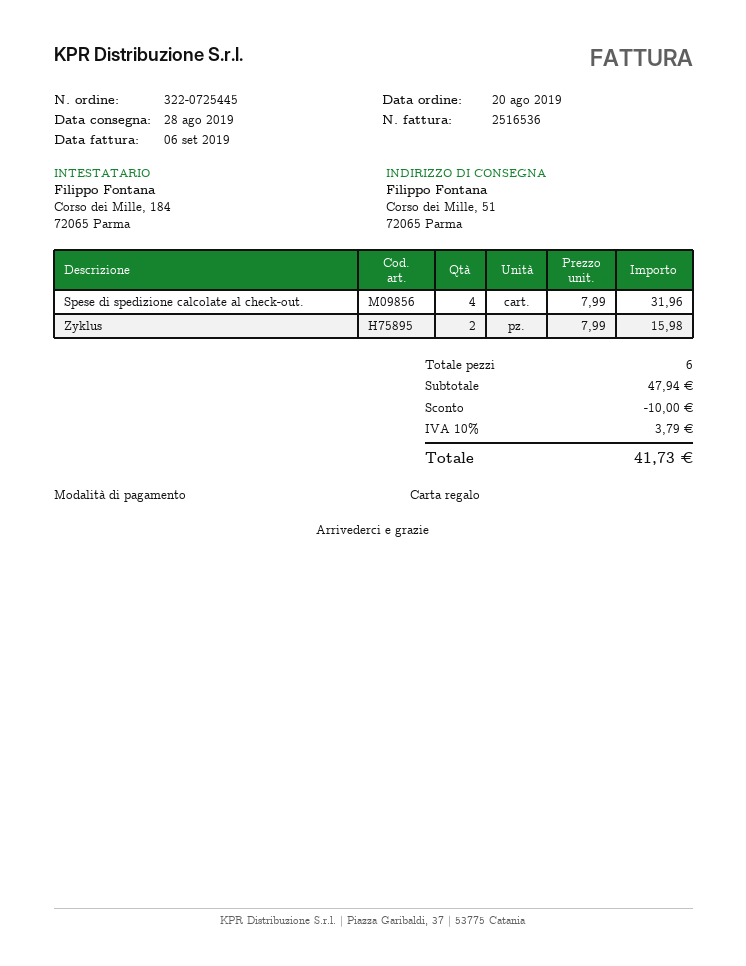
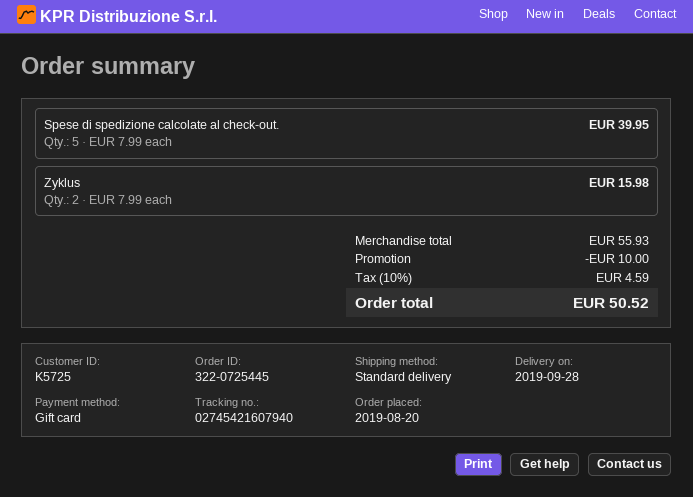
delivery date: 2019-08-28 -> 2019-09-28
Spese di spedizione calcolate al check-out.: 4 x 7.99 = 31.96 -> 5 x 7.99 = 39.95
subtotal: 47.94 -> 55.93
tax: 10% = 3.79 -> 10% = 4.59
total: 41.73 -> 50.52

